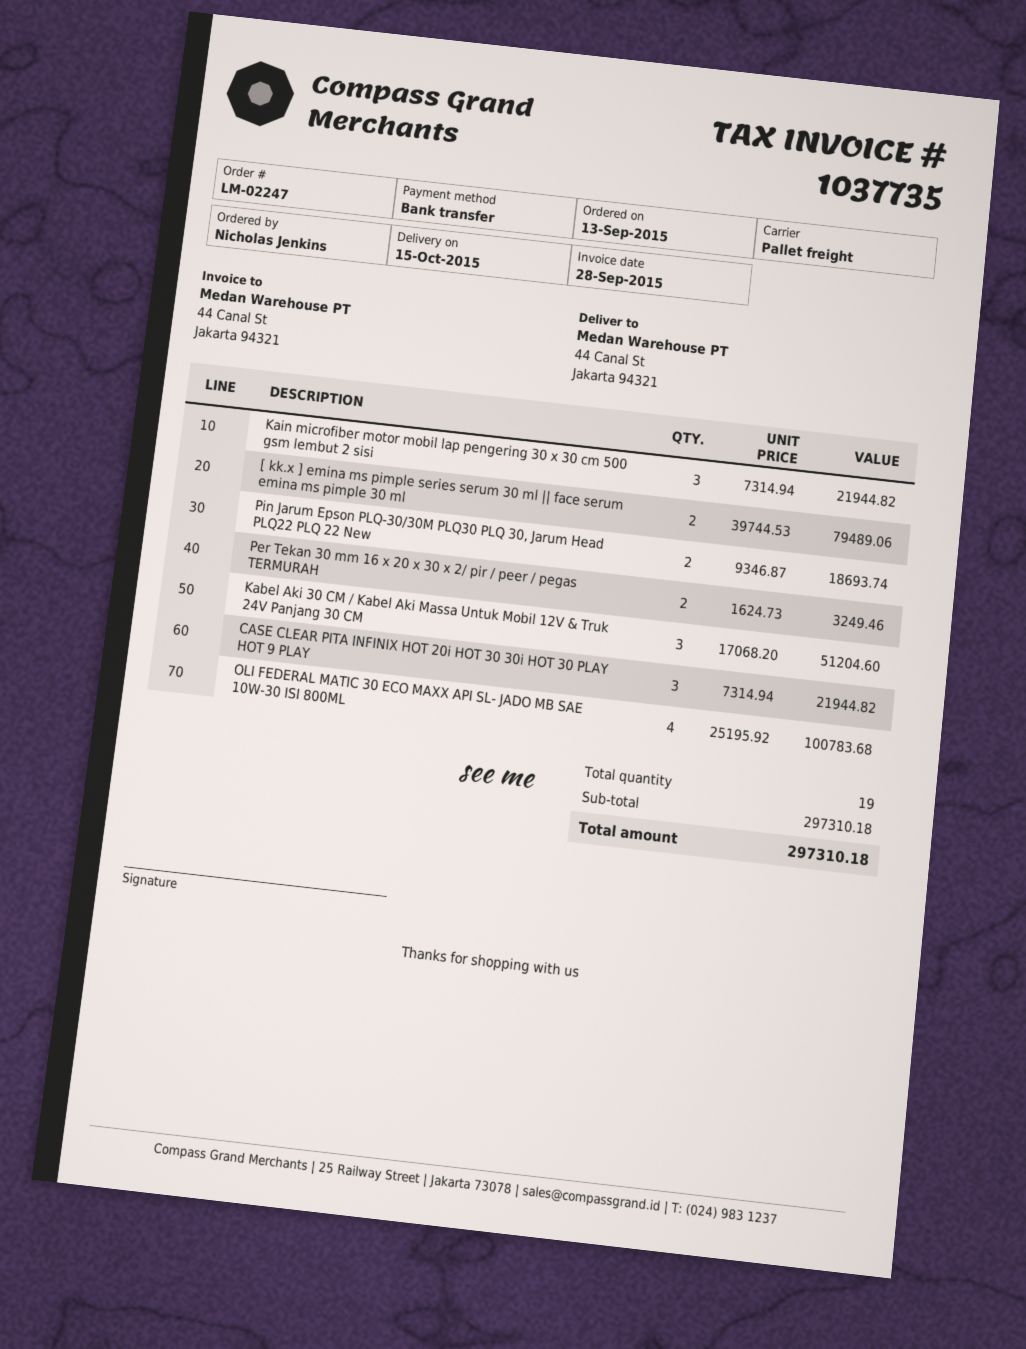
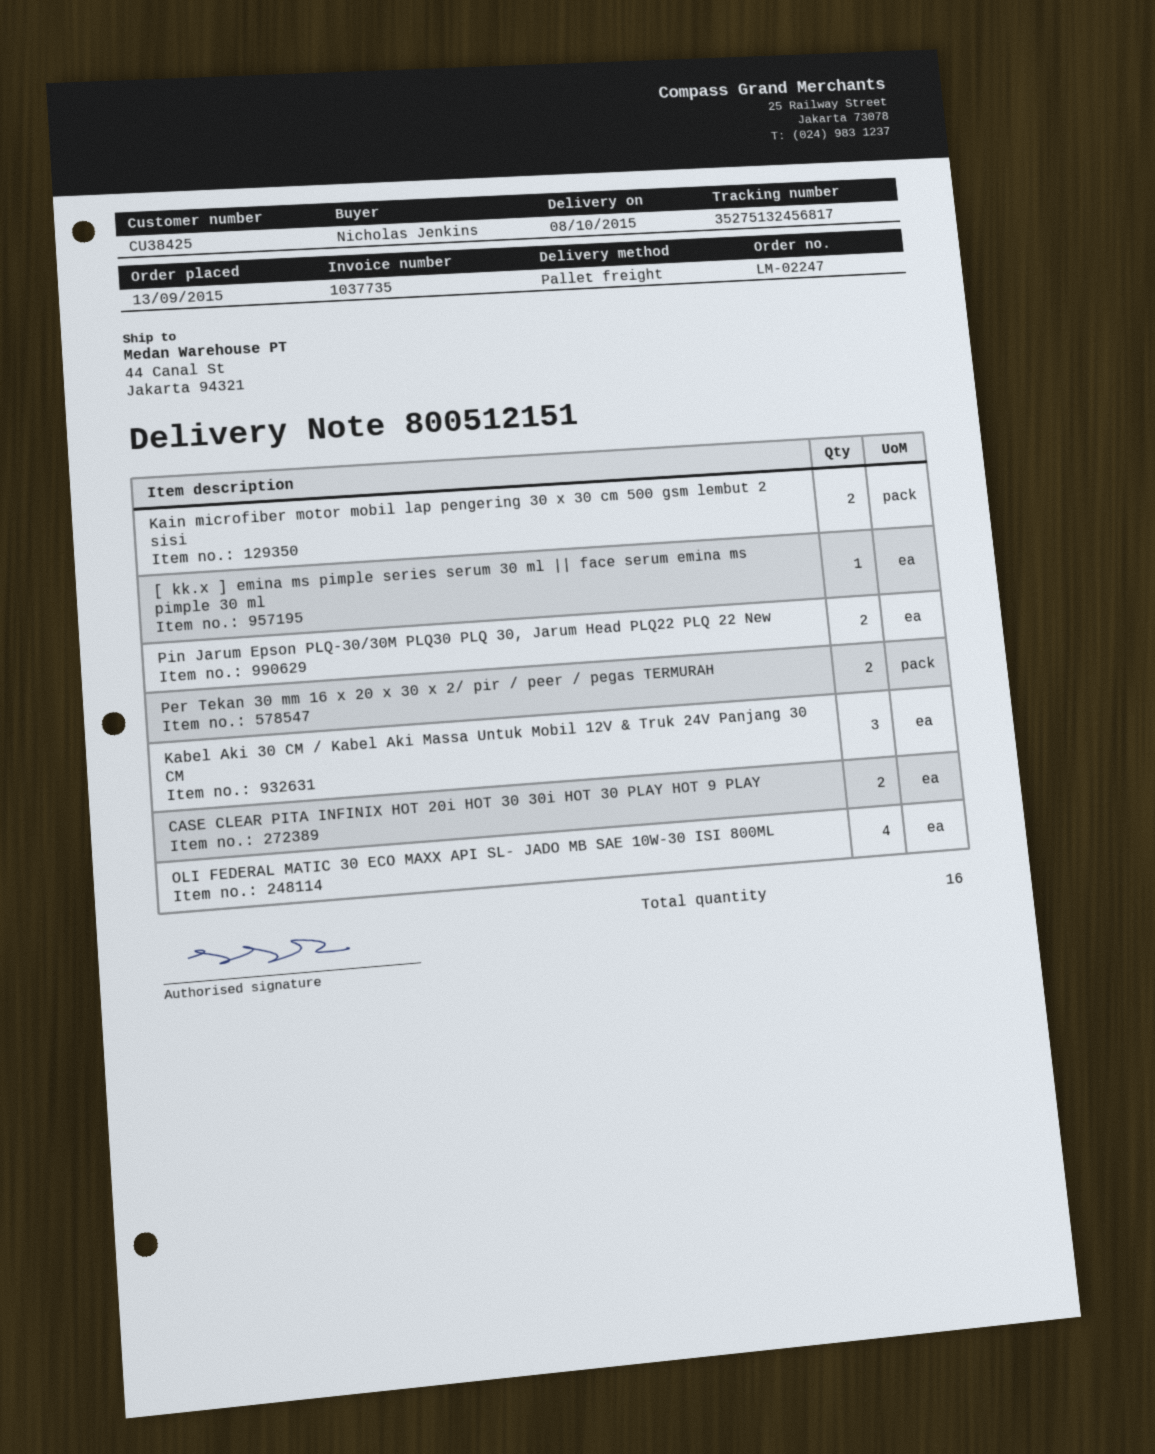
delivery date: 2015-10-15 -> 2015-10-08
Kain microfiber motor mobil lap pengering 30 x 30 cm 500 gsm lembut 2 sisi: 3 -> 2
[ kk.x ] emina ms pimple series serum 30 ml || face serum emina ms pimple 30 ml: 2 -> 1
CASE CLEAR PITA INFINIX HOT 20i HOT 30 30i HOT 30 PLAY HOT 9 PLAY: 3 -> 2
total quantity: 19 -> 16

